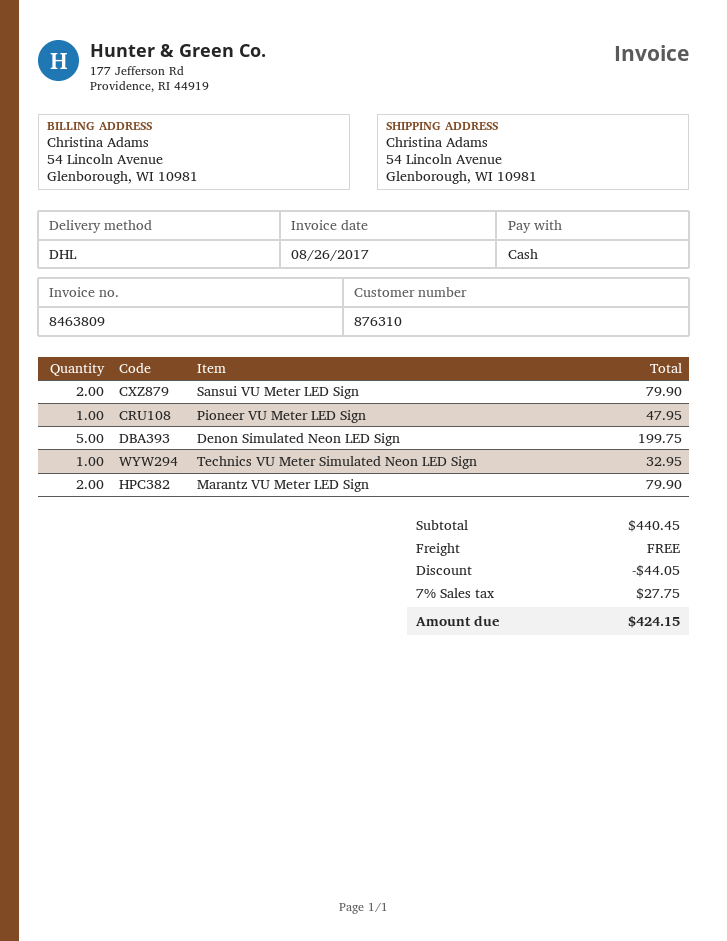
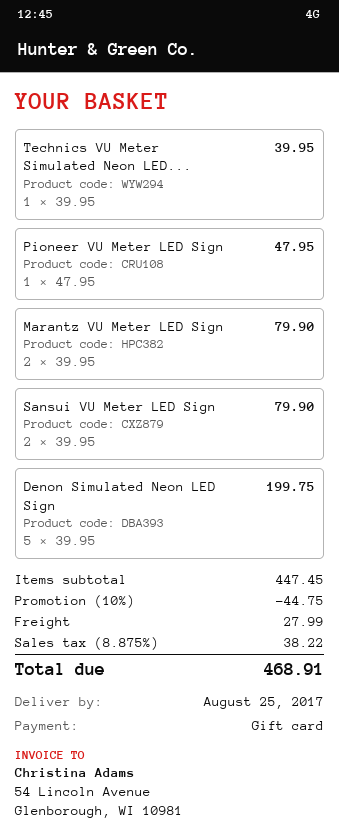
payment method: cash -> gift card
Technics VU Meter Simulated Neon LED Sign: 1 for 32.95 -> 1 for 39.95
subtotal: 440.45 -> 447.45
discount: 44.05 -> 44.75
shipping: 0.00 -> 27.99
tax: 7% = 27.75 -> 8.875% = 38.22
total: 424.15 -> 468.91

